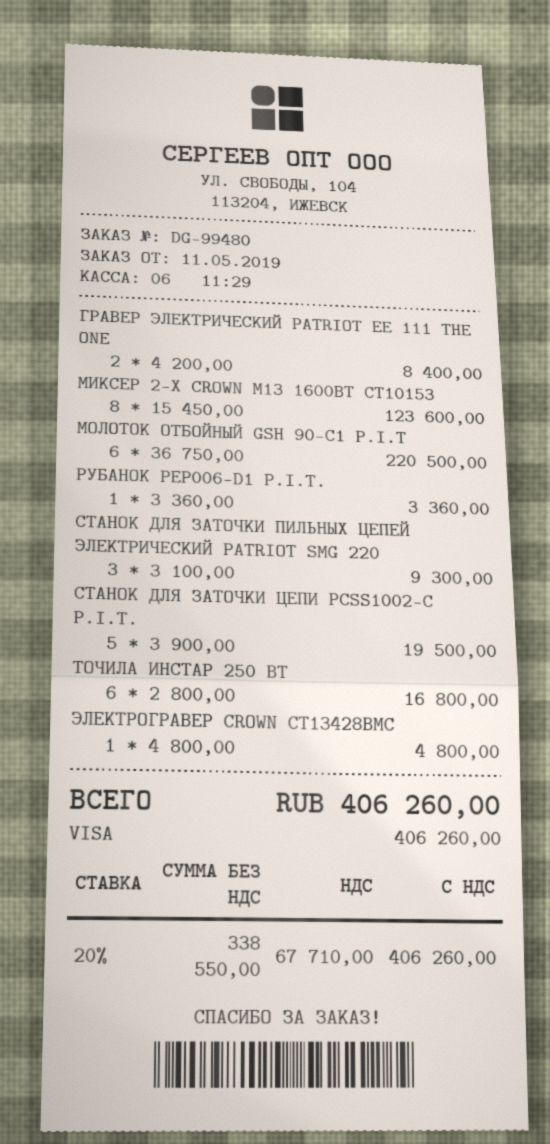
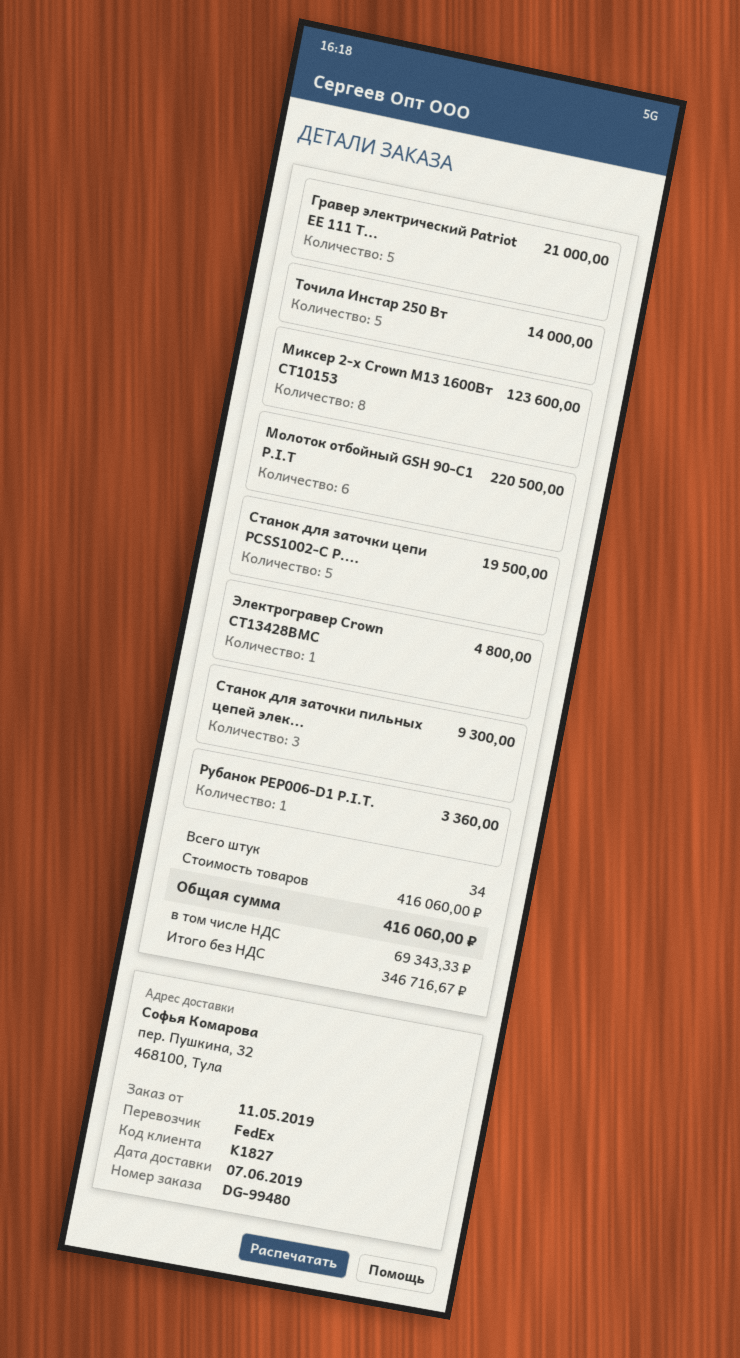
ГРАВЕР ЭЛЕКТРИЧЕСКИЙ PATRIOT EE 111 THE ONE: 2 for 8400.00 -> 5 for 21000.00
ТОЧИЛА ИНСТАР 250 ВТ: 6 for 16800.00 -> 5 for 14000.00
net: 338550.00 -> 346716.67
tax: 67710.00 -> 69343.33
total: 406260.00 -> 416060.00

